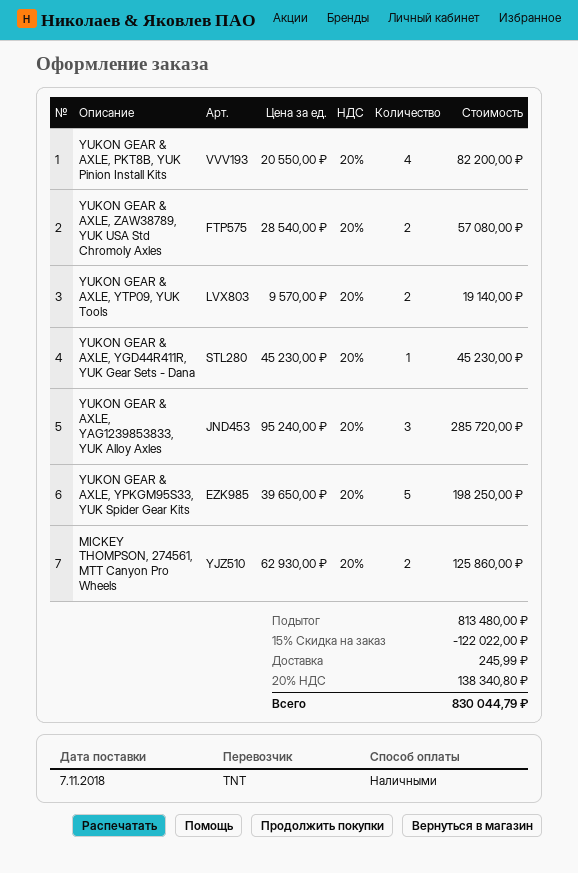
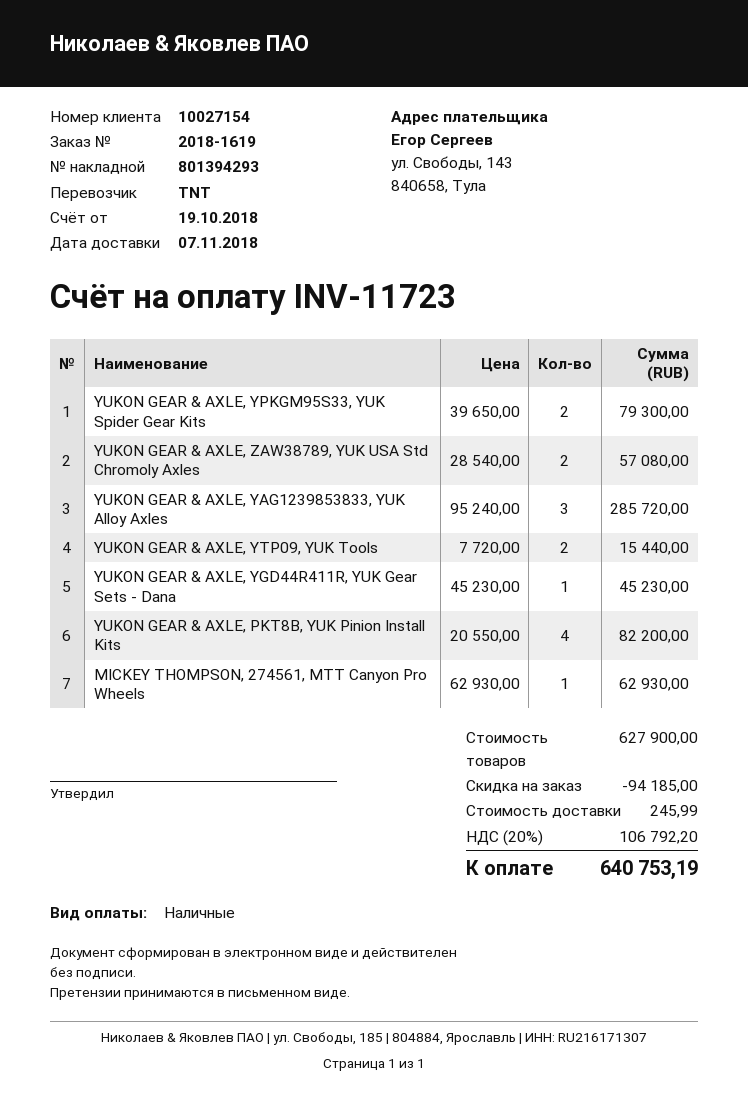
YUKON GEAR & AXLE, YTP09, YUK Tools: 2 x 9570.00 = 19140.00 -> 2 x 7720.00 = 15440.00
YUKON GEAR & AXLE, YPKGM95S33, YUK Spider Gear Kits: 5 x 39650.00 = 198250.00 -> 2 x 39650.00 = 79300.00
MICKEY THOMPSON, 274561, MTT Canyon Pro Wheels: 2 x 62930.00 = 125860.00 -> 1 x 62930.00 = 62930.00
subtotal: 813480.00 -> 627900.00
discount: 122022.00 -> 94185.00
tax: 20% = 138340.80 -> 20% = 106792.20
total: 830044.79 -> 640753.19

